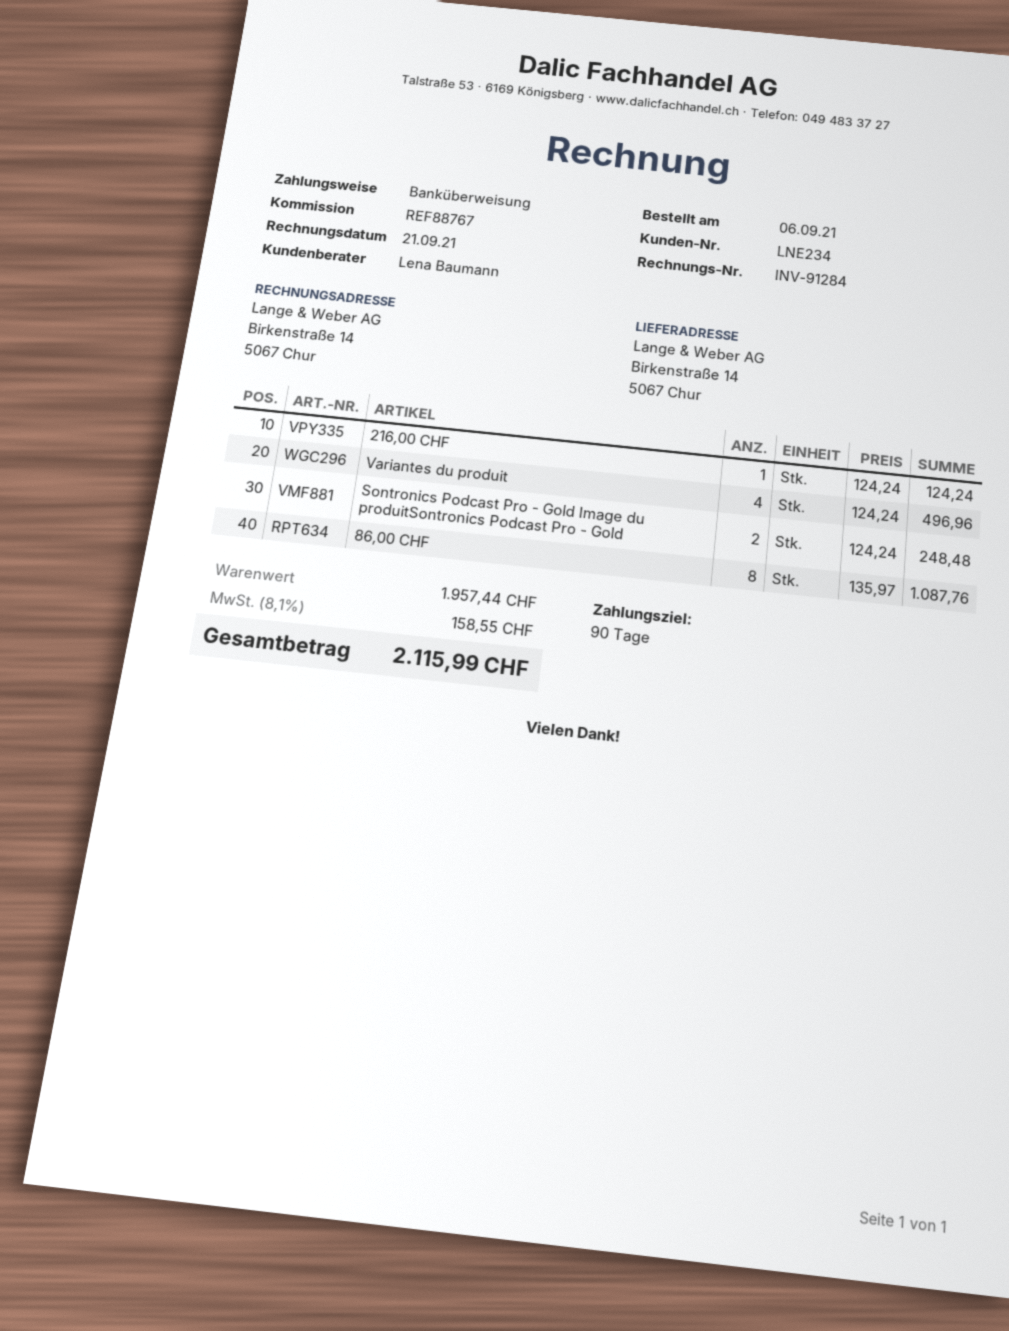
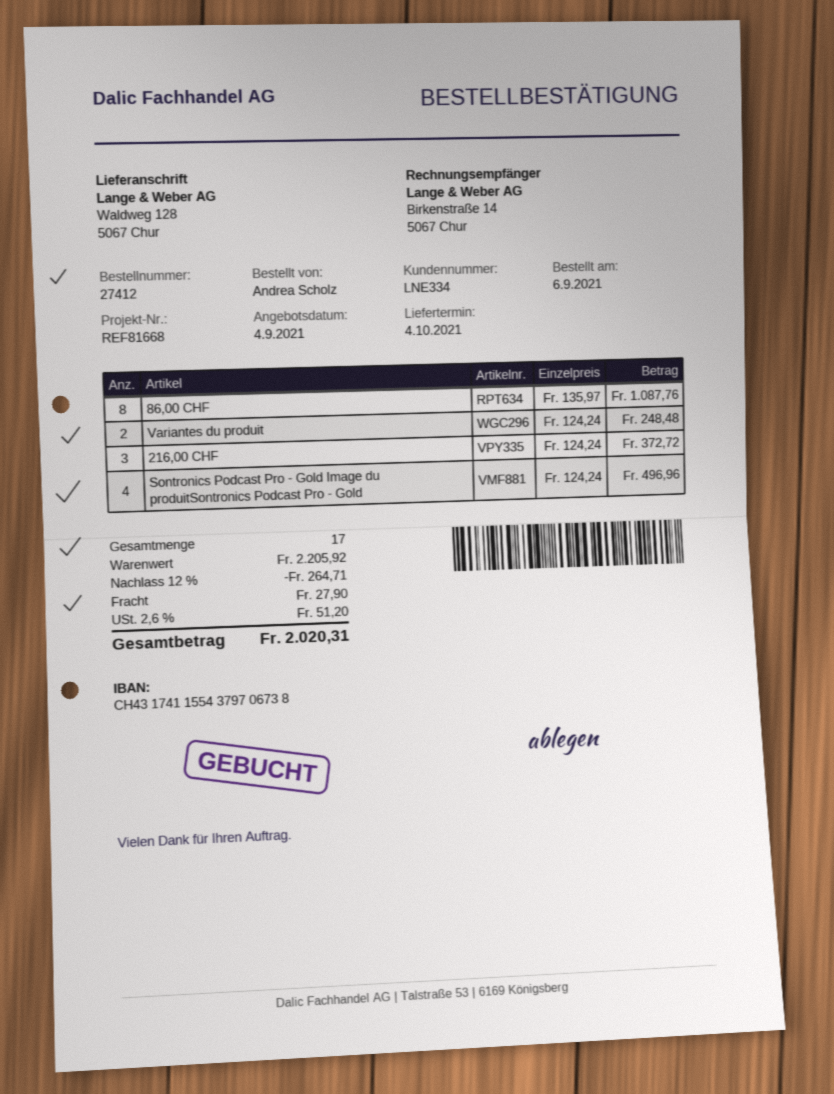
customer number: LNE234 -> LNE334
reference: REF88767 -> REF81668
ship to: Birkenstraße 14, 5067 Chur -> Waldweg 128, 5067 Chur
216,00 CHF: 1 x 124.24 = 124.24 -> 3 x 124.24 = 372.72
Variantes du produit: 4 x 124.24 = 496.96 -> 2 x 124.24 = 248.48
Sontronics Podcast Pro - Gold Image du produitSontronics Podcast Pro - Gold: 2 x 124.24 = 248.48 -> 4 x 124.24 = 496.96
subtotal: 1957.44 -> 2205.92
discount: none -> 12% = 264.71
shipping: none -> 27.90
tax: 8.1% = 158.55 -> 2.6% = 51.20
total: 2115.99 -> 2020.31

